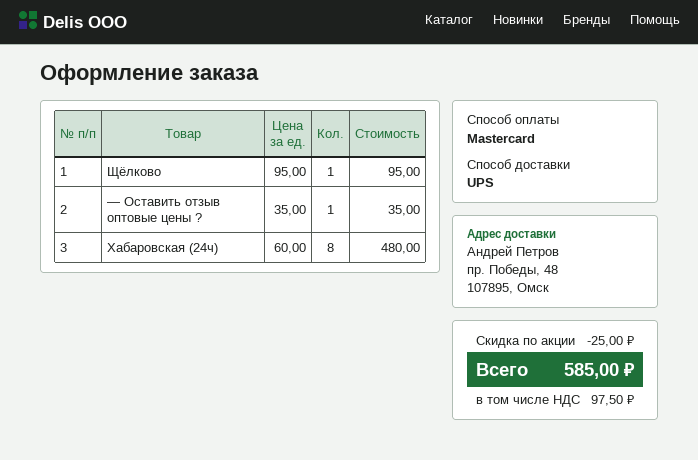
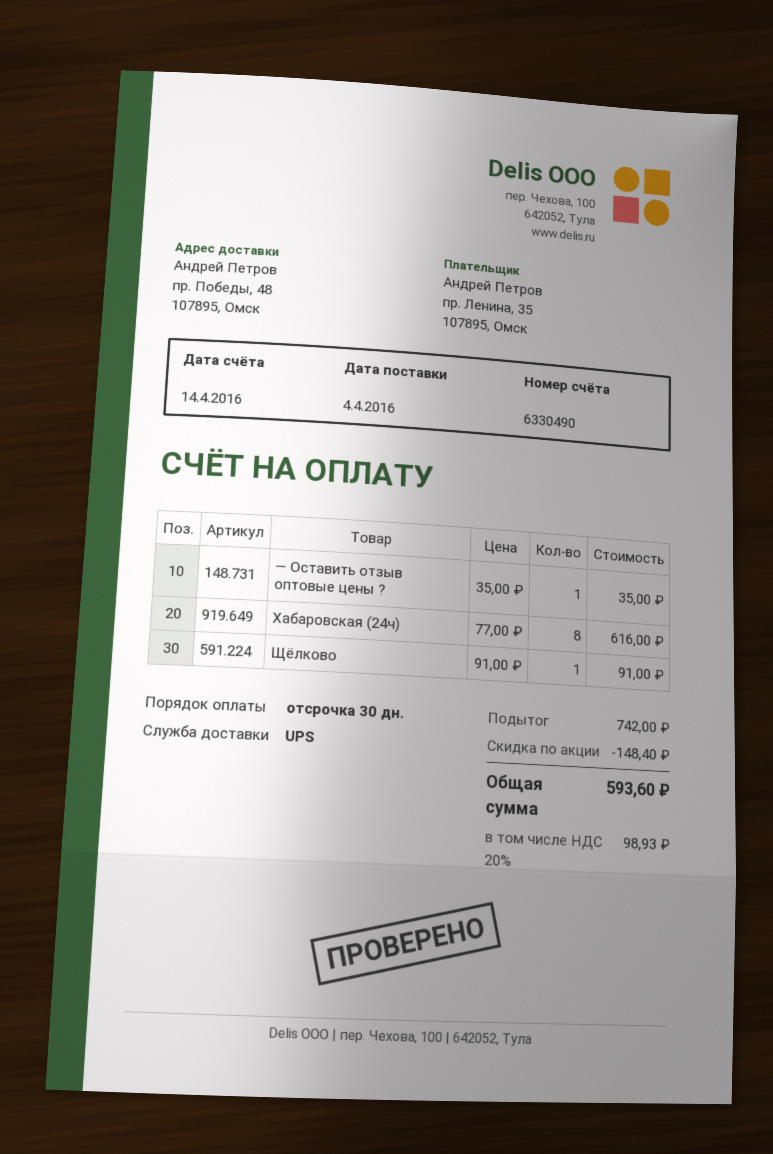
Щёлково: 1 x 95.00 = 95.00 -> 1 x 91.00 = 91.00
Хабаровская (24ч): 8 x 60.00 = 480.00 -> 8 x 77.00 = 616.00
discount: 25.00 -> 148.40
tax: 97.50 -> 98.93
total: 585.00 -> 593.60

